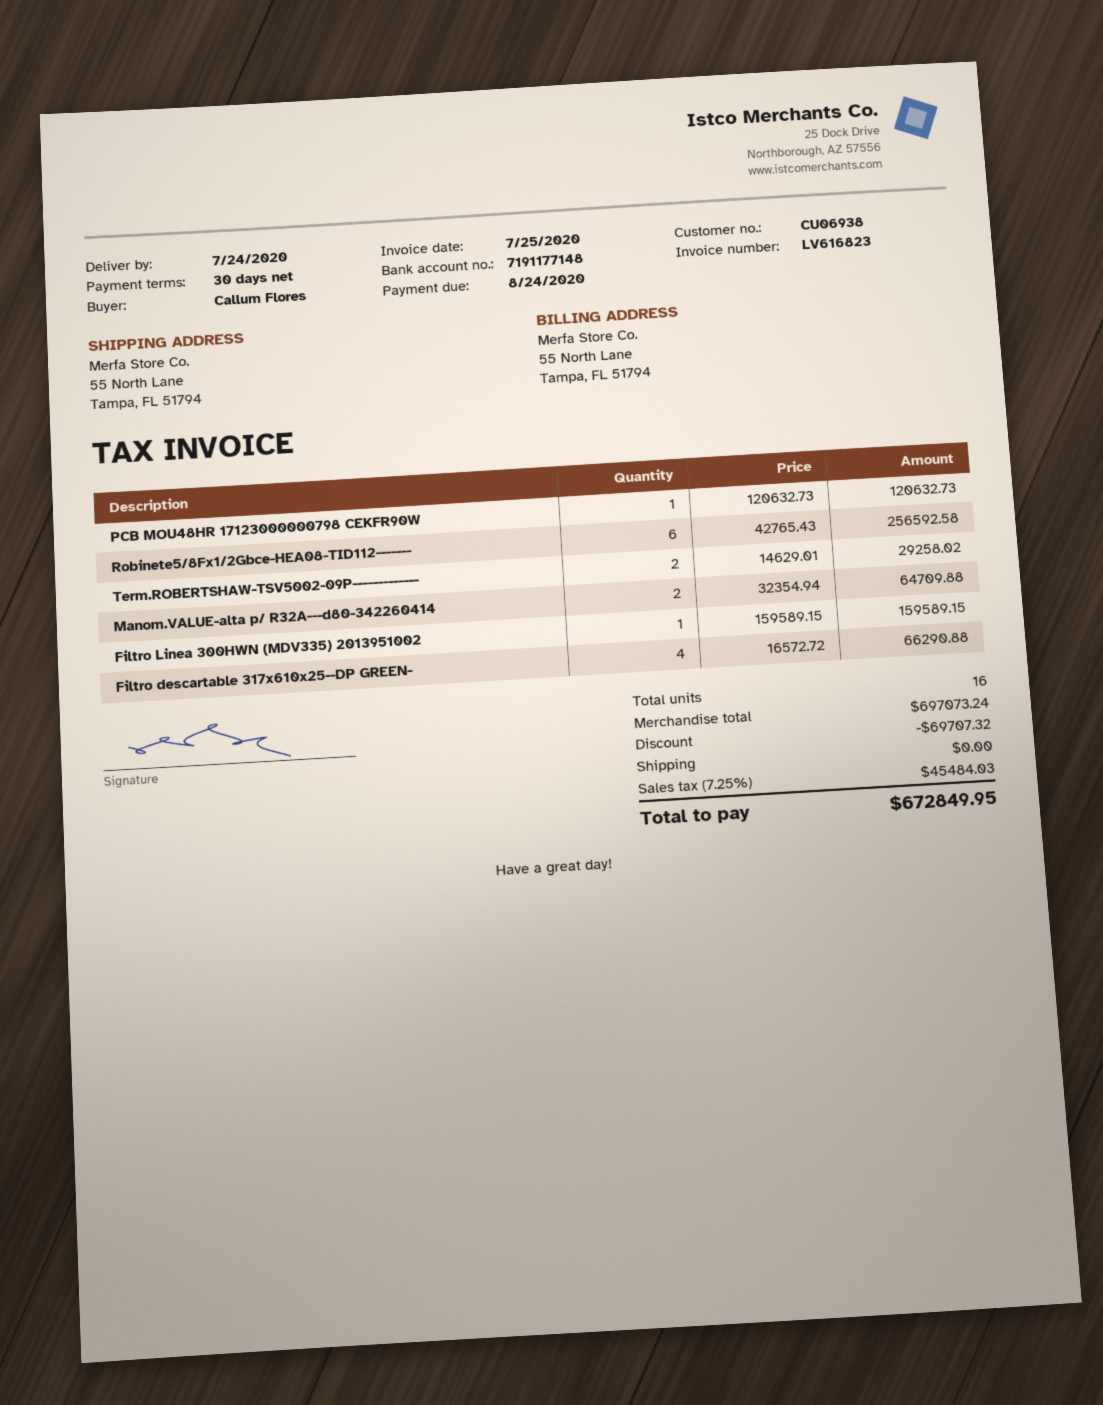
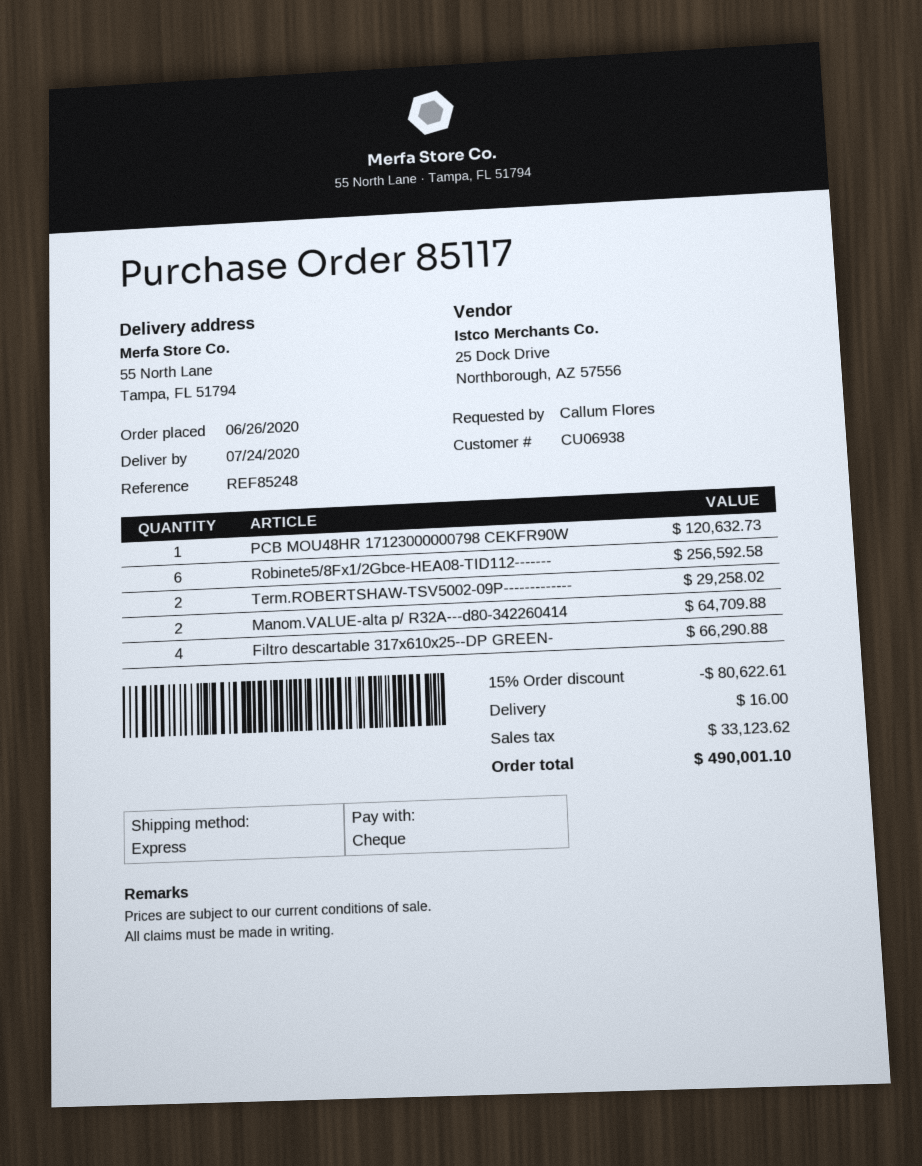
Filtro Linea 300HWN (MDV335) 2013951002: 1 for 159589.15 -> none
discount: 69707.32 -> 80622.61
shipping: 0.00 -> 16.00
tax: 45484.03 -> 33123.62
total: 672849.95 -> 490001.10

